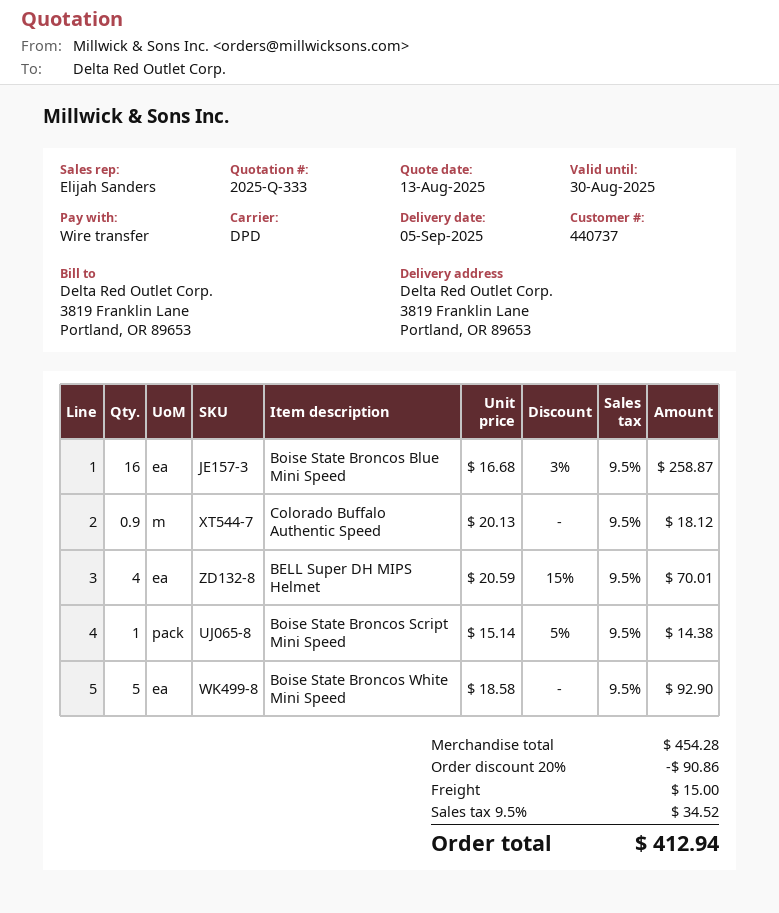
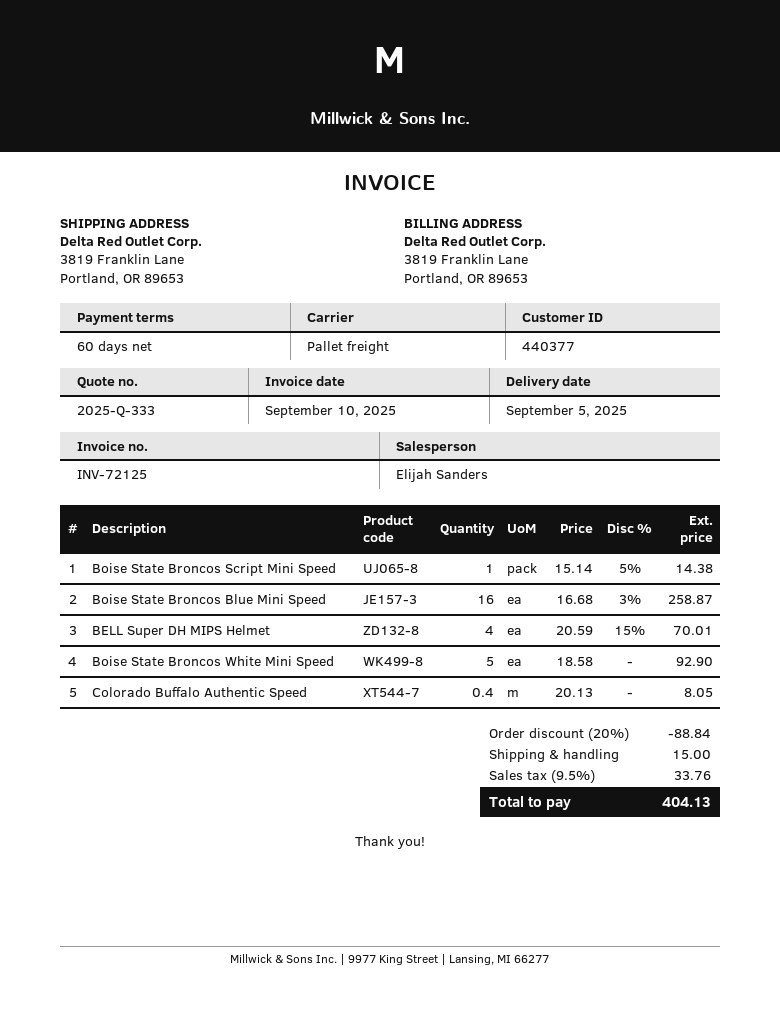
customer number: 440737 -> 440377
shipping method: DPD -> pallet freight
Colorado Buffalo Authentic Speed: 0.9 x 20.13 = 18.12 -> 0.4 x 20.13 = 8.05
discount: 20% = 90.86 -> 20% = 88.84
tax: 9.5% = 34.52 -> 9.5% = 33.76
total: 412.94 -> 404.13

